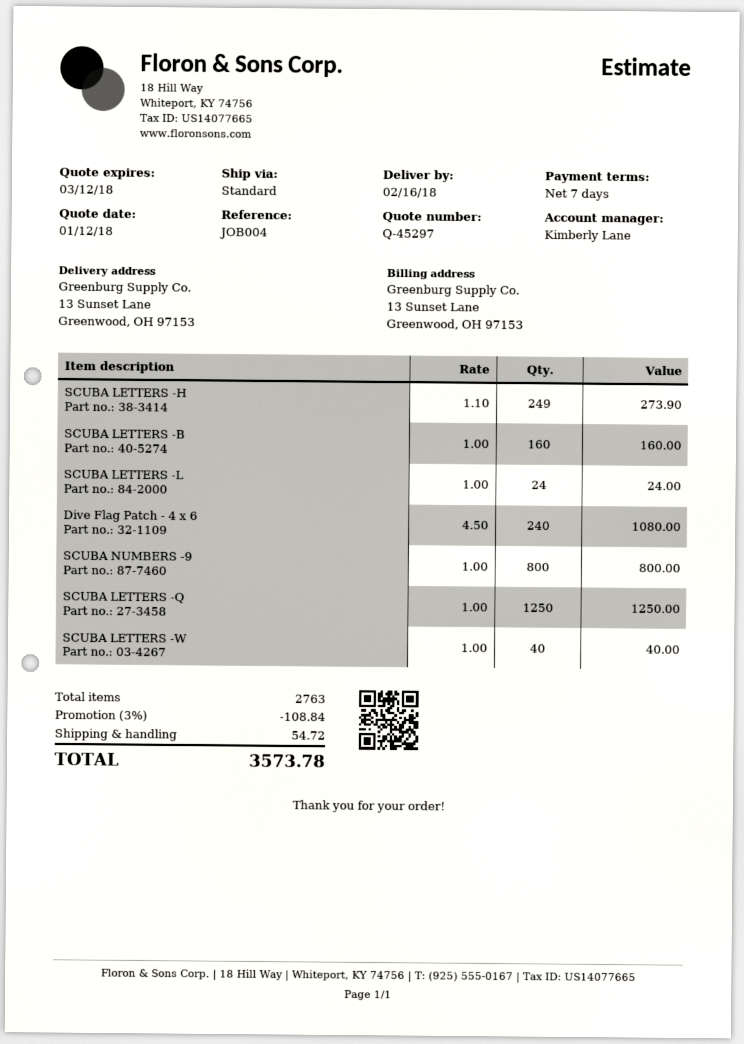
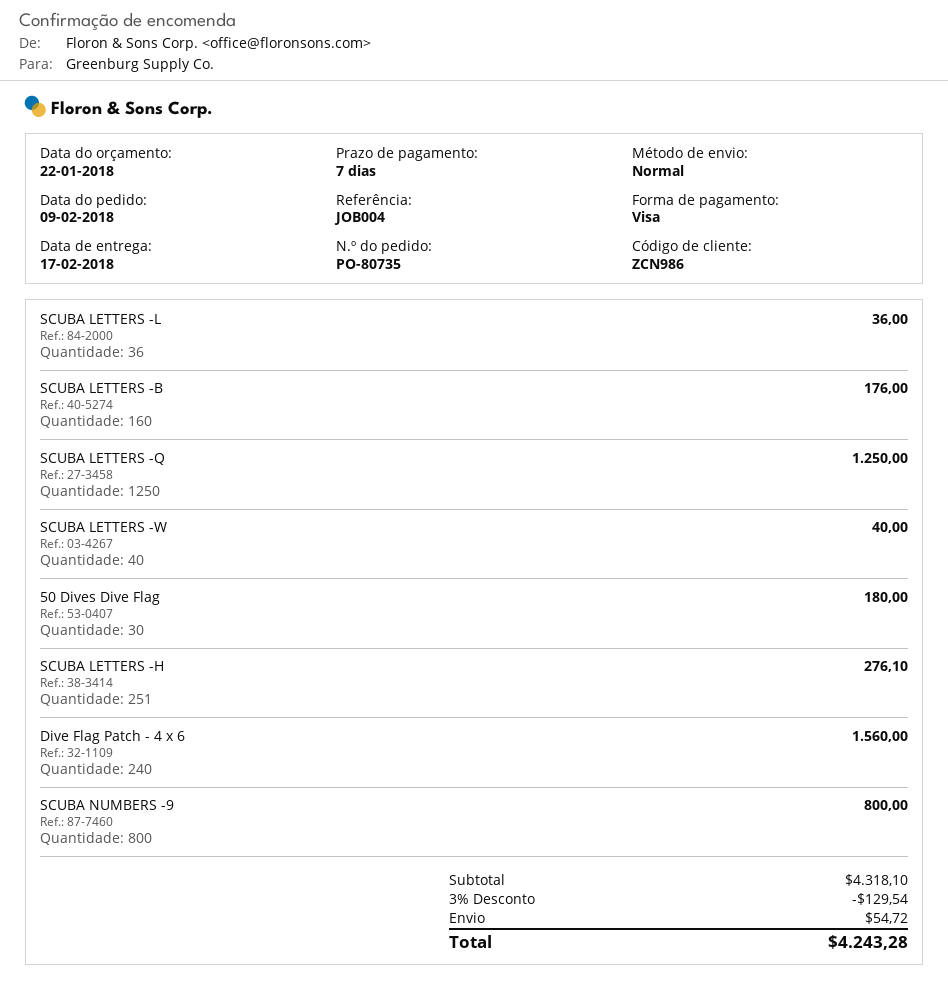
quote date: 2018-01-12 -> 2018-01-22
delivery date: 2018-02-16 -> 2018-02-17
SCUBA LETTERS -H: 249 for 273.90 -> 251 for 276.10
SCUBA LETTERS -B: 160 for 160.00 -> 160 for 176.00
SCUBA LETTERS -L: 24 for 24.00 -> 36 for 36.00
Dive Flag Patch - 4 x 6: 240 for 1080.00 -> 240 for 1560.00
50 Dives Dive Flag: none -> 30 for 180.00
discount: 3% = 108.84 -> 3% = 129.54
total: 3573.78 -> 4243.28

